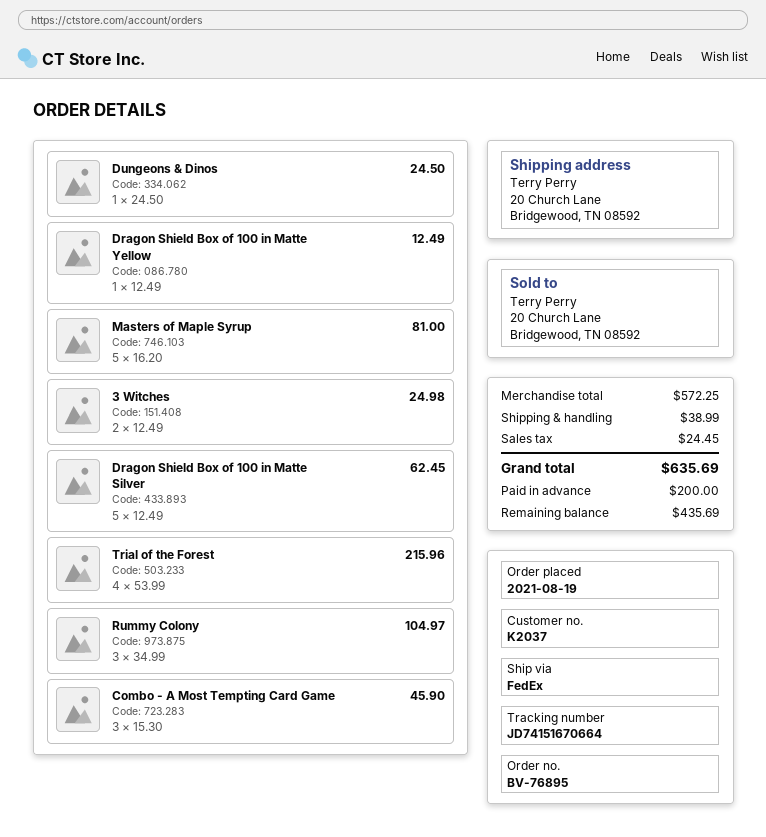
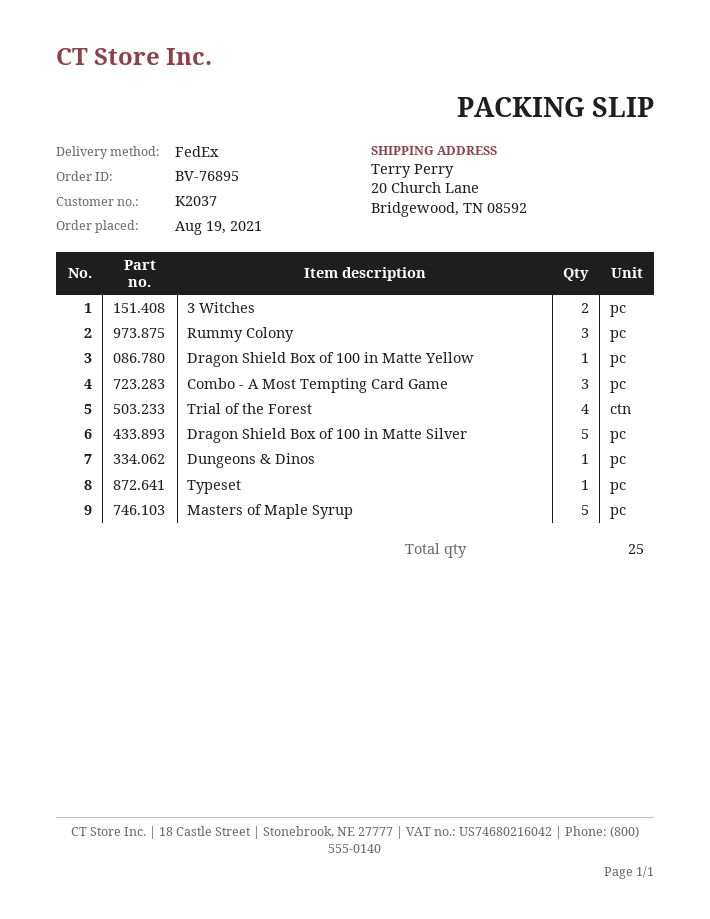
Typeset: none -> 1

